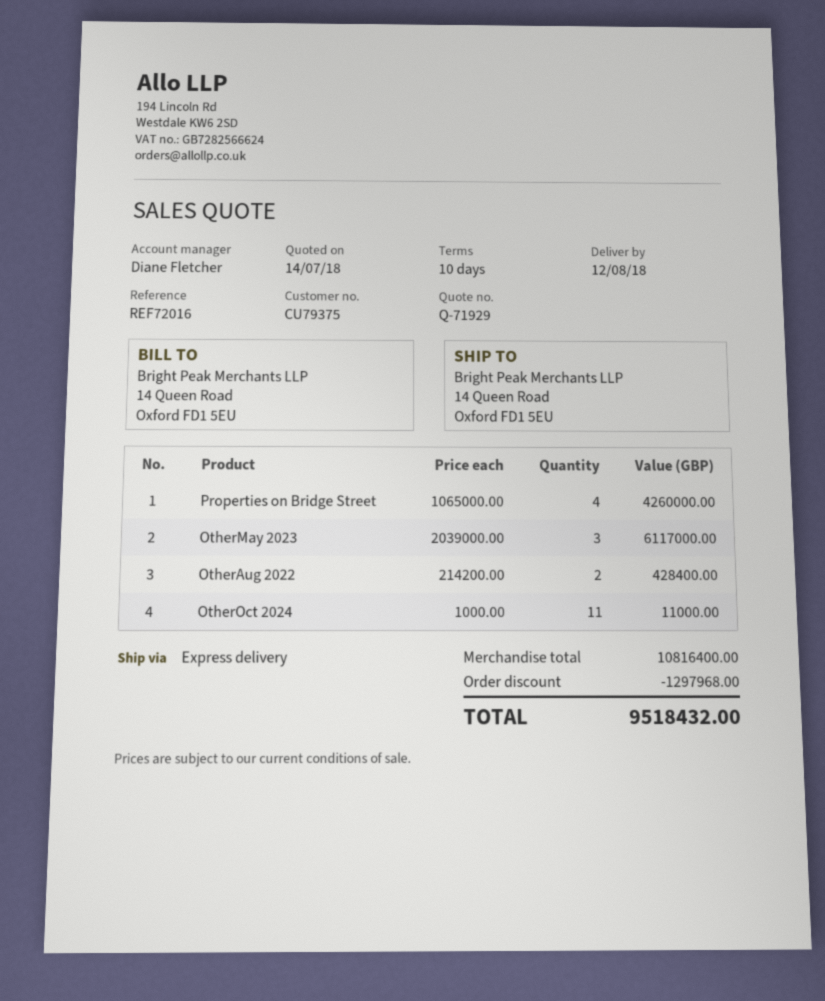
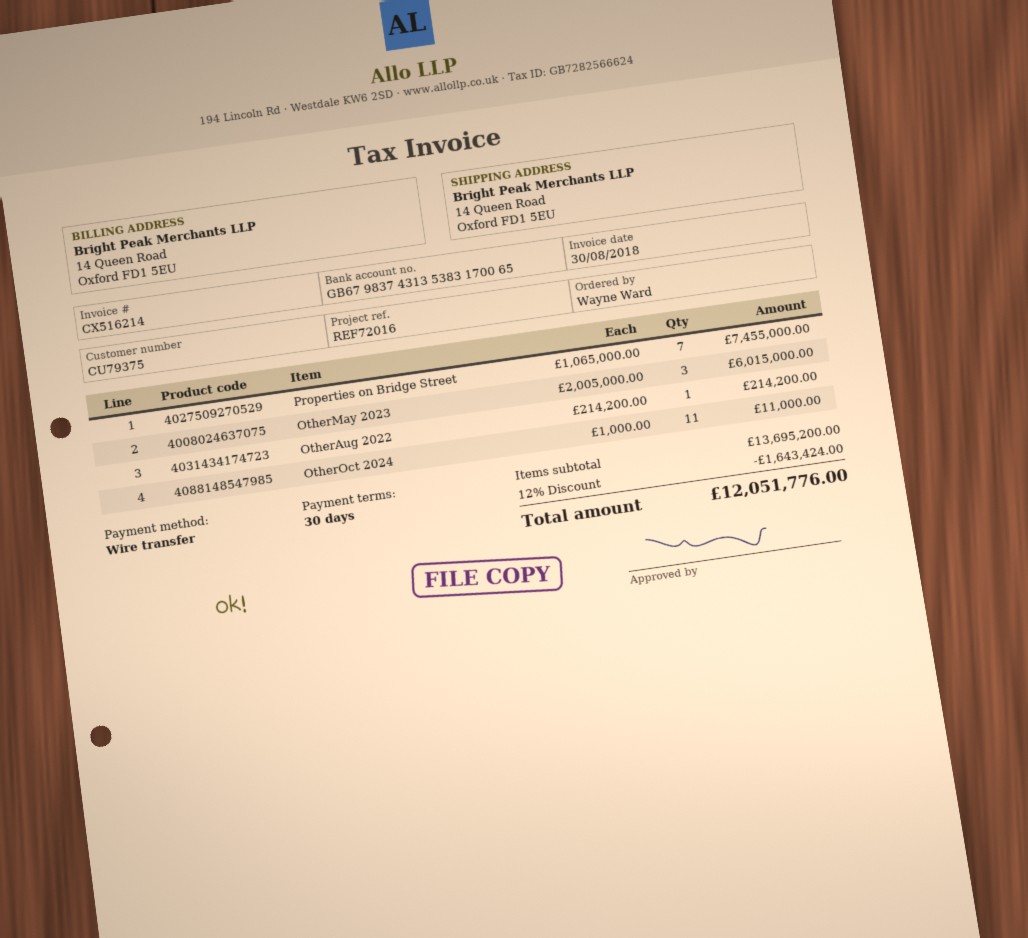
payment terms: 10 days -> 30 days
Properties on Bridge Street: 4 x 1065000.00 = 4260000.00 -> 7 x 1065000.00 = 7455000.00
OtherMay 2023: 3 x 2039000.00 = 6117000.00 -> 3 x 2005000.00 = 6015000.00
OtherAug 2022: 2 x 214200.00 = 428400.00 -> 1 x 214200.00 = 214200.00
subtotal: 10816400.00 -> 13695200.00
discount: 1297968.00 -> 1643424.00
total: 9518432.00 -> 12051776.00

